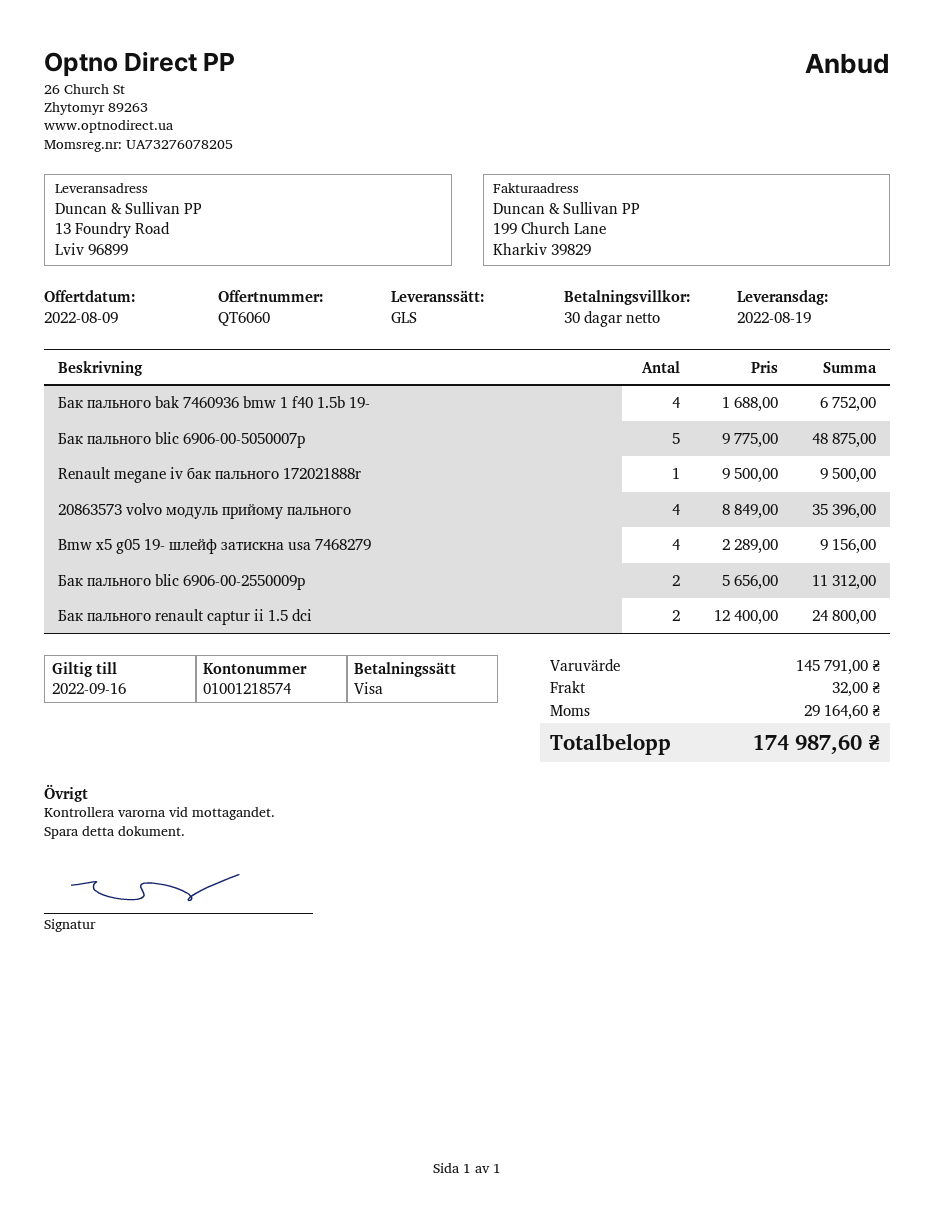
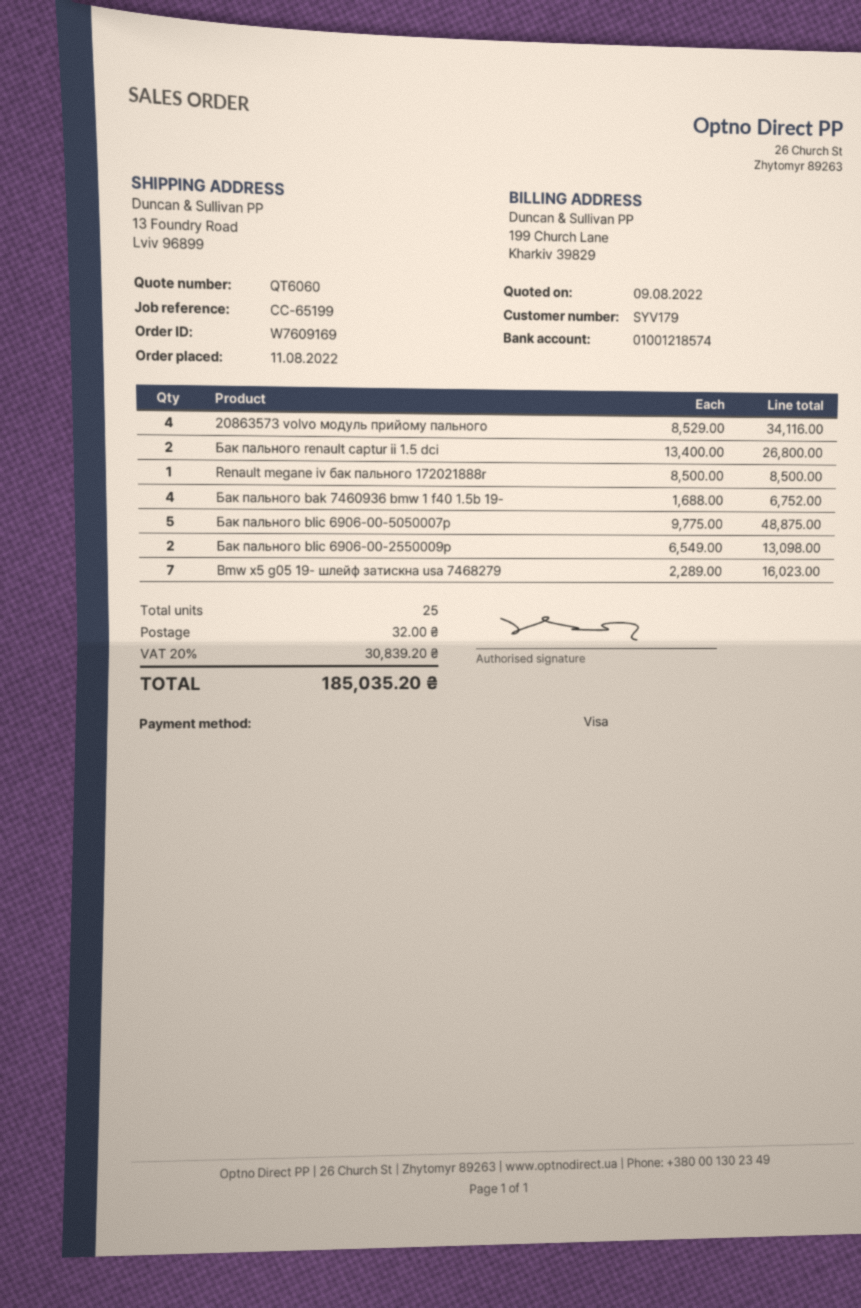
Renault megane iv бак пального 172021888r: 1 x 9500.00 = 9500.00 -> 1 x 8500.00 = 8500.00
20863573 volvo модуль прийому пального: 4 x 8849.00 = 35396.00 -> 4 x 8529.00 = 34116.00
Bmw x5 g05 19- шлейф затискна usa 7468279: 4 x 2289.00 = 9156.00 -> 7 x 2289.00 = 16023.00
Бак пального blic 6906-00-2550009p: 2 x 5656.00 = 11312.00 -> 2 x 6549.00 = 13098.00
Бак пального renault captur ii 1.5 dci: 2 x 12400.00 = 24800.00 -> 2 x 13400.00 = 26800.00
tax: 29164.60 -> 30839.20
total: 174987.60 -> 185035.20

